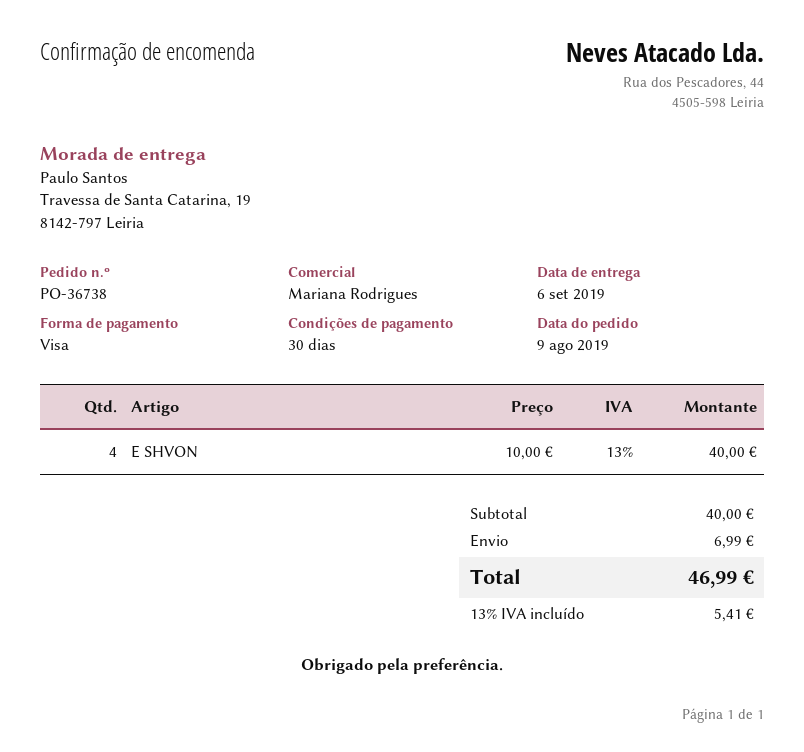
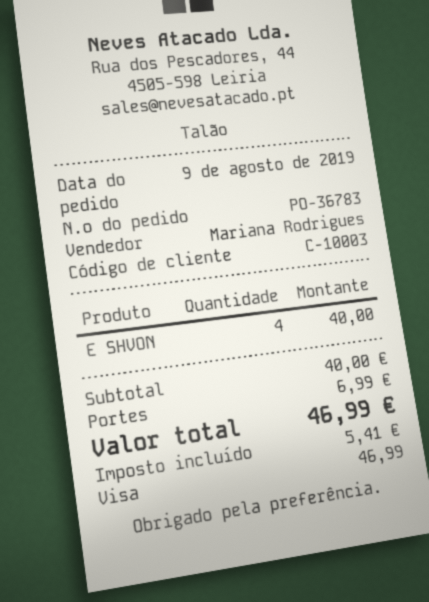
order number: PO-36738 -> PO-36783

